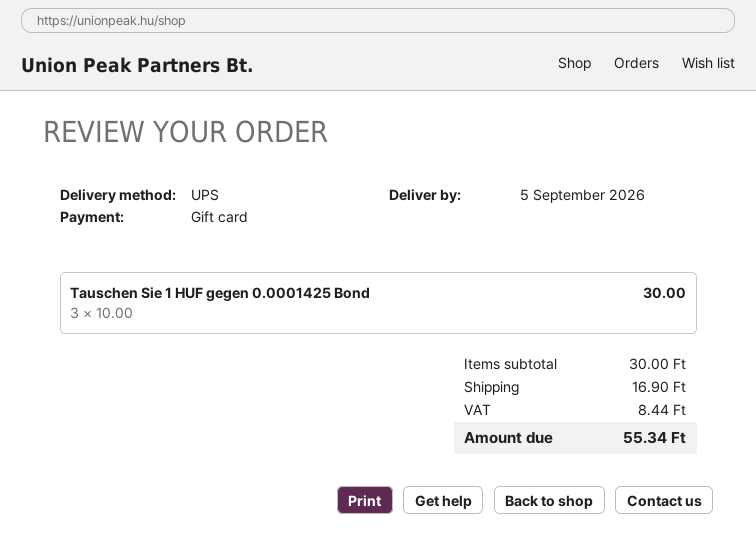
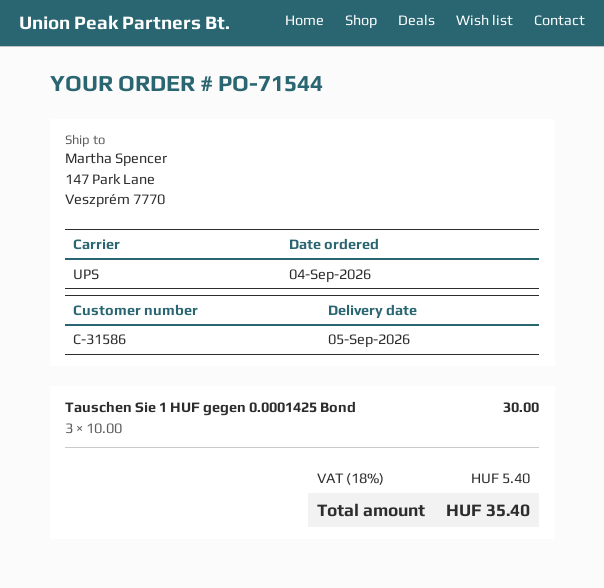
shipping: 16.90 -> none
tax: 8.44 -> 5.40
total: 55.34 -> 35.40

